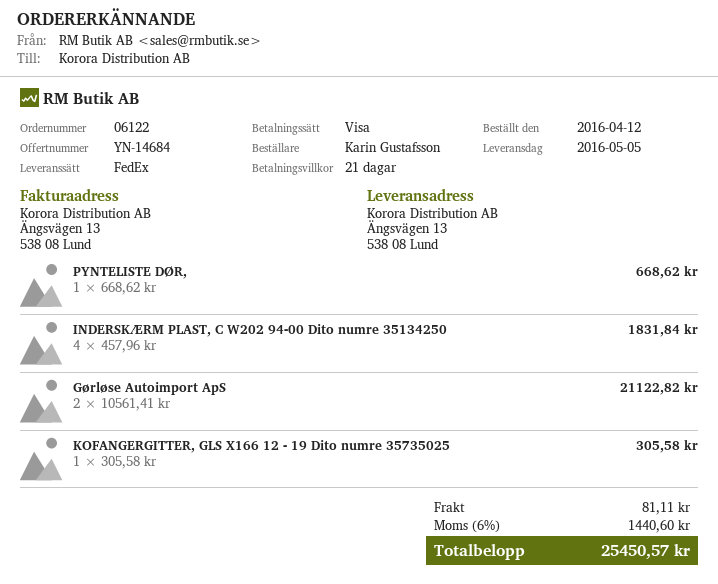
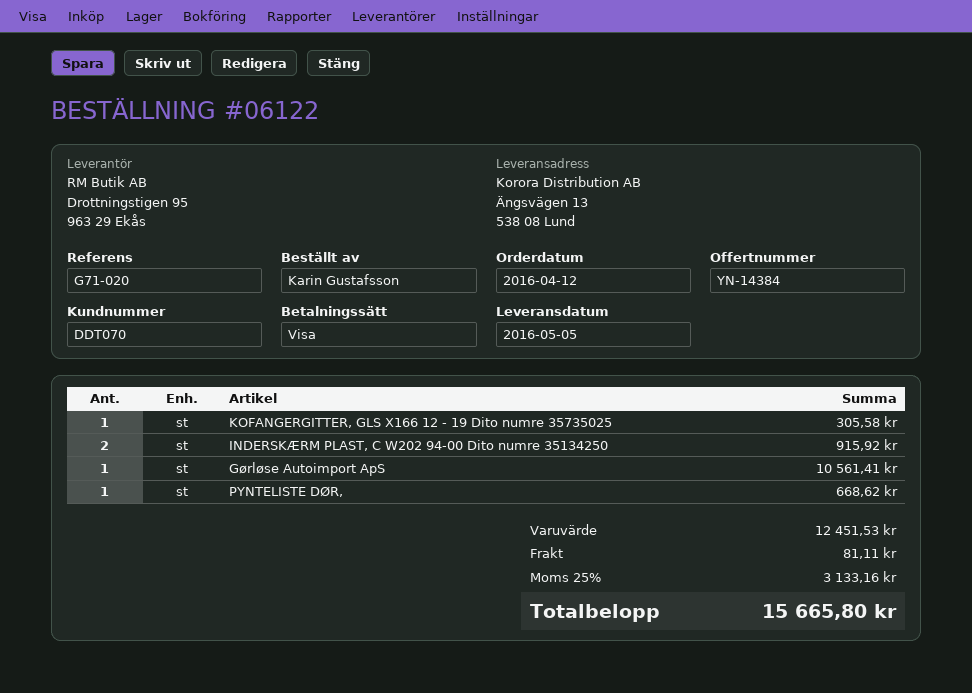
quote number: YN-14684 -> YN-14384
INDERSKÆRM PLAST, C W202 94-00 Dito numre 35134250: 4 for 1831.84 -> 2 for 915.92
Gørløse Autoimport ApS: 2 for 21122.82 -> 1 for 10561.41
tax: 6% = 1440.60 -> 25% = 3133.16
total: 25450.57 -> 15665.80

